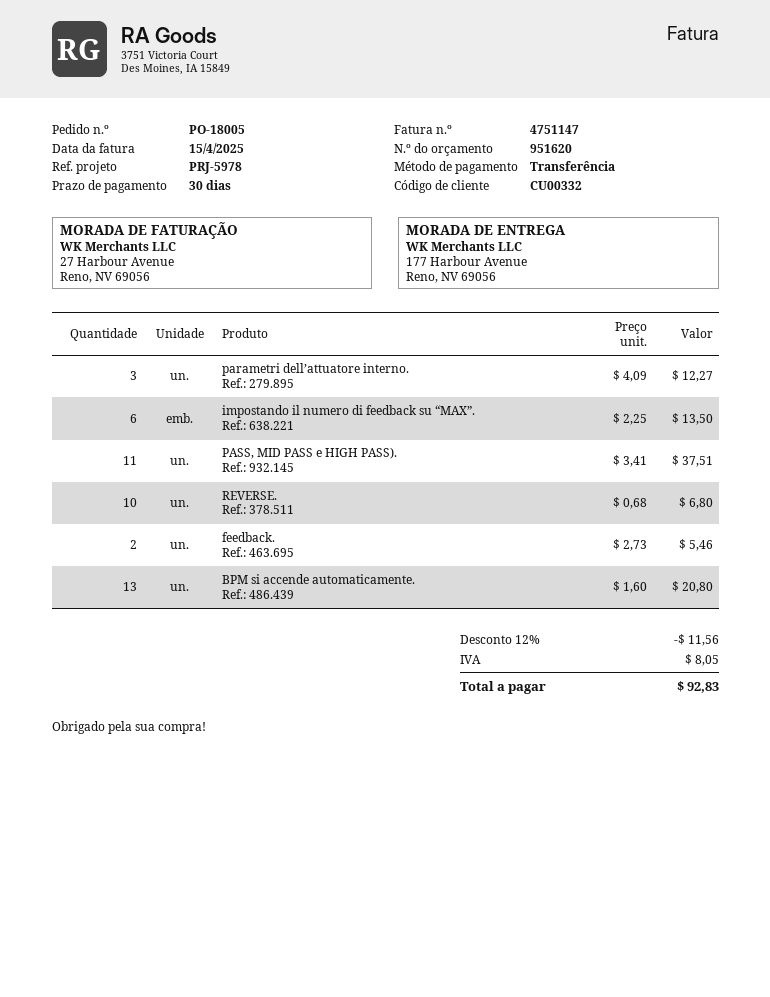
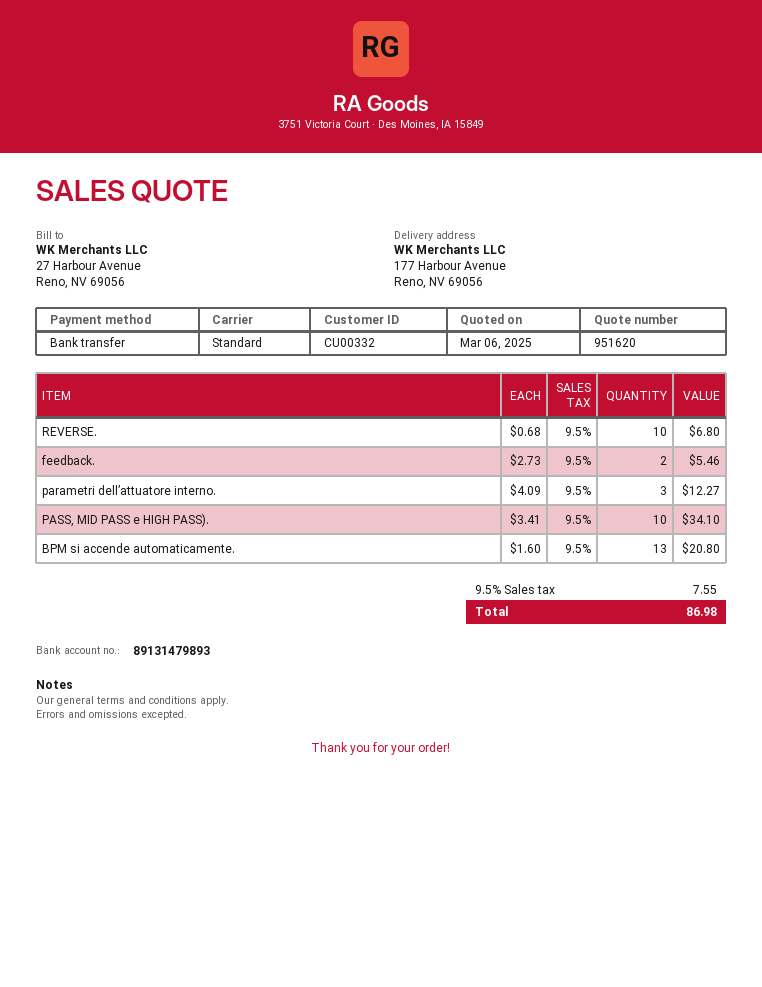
impostando il numero di feedback su “MAX”.: 6 x 2.25 = 13.50 -> none
PASS, MID PASS e HIGH PASS).: 11 x 3.41 = 37.51 -> 10 x 3.41 = 34.10
discount: 12% = 11.56 -> none
tax: 8.05 -> 7.55
total: 92.83 -> 86.98

